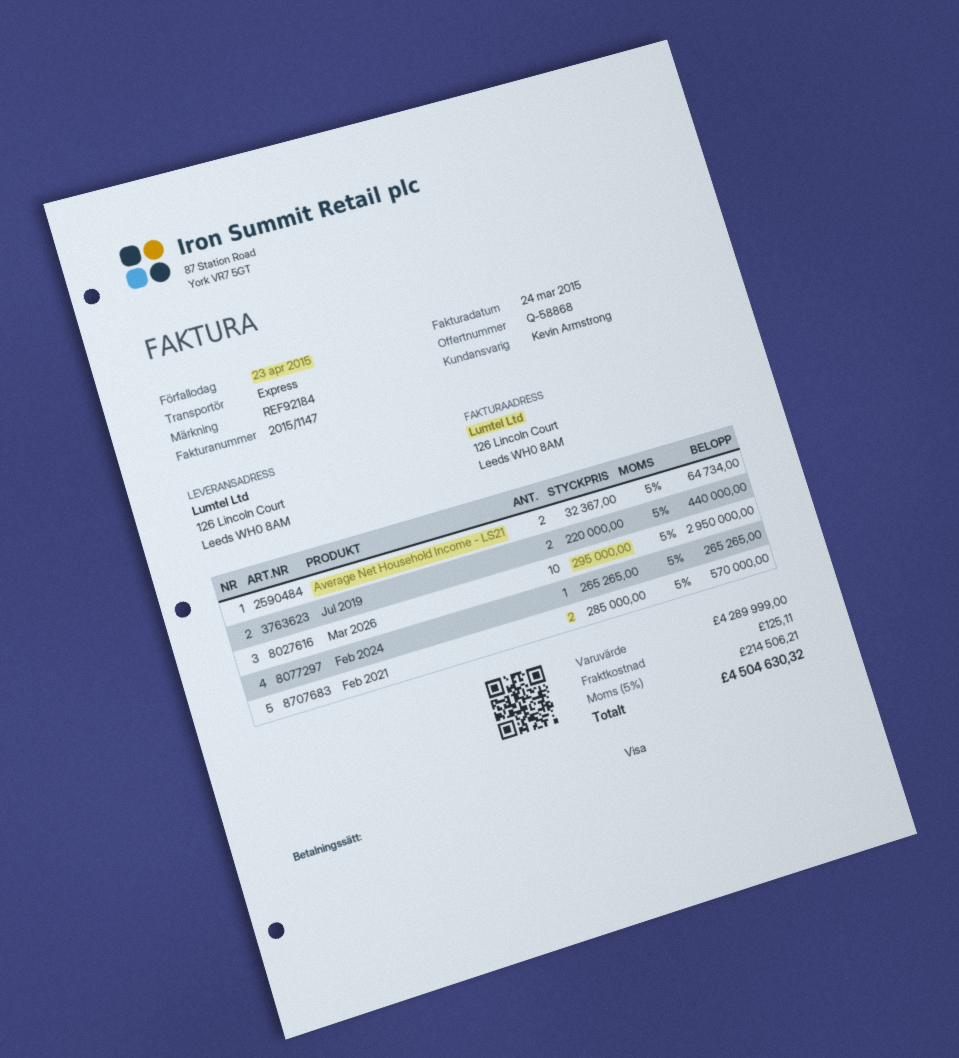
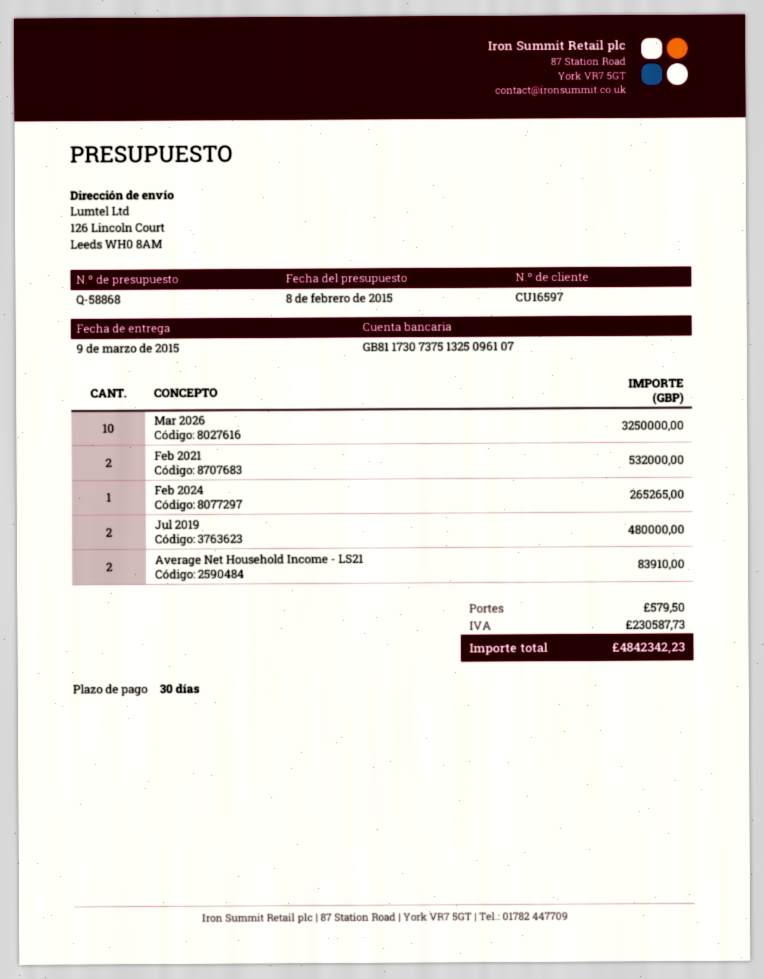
Average Net Household Income - LS21: 2 for 64734.00 -> 2 for 83910.00
Jul 2019: 2 for 440000.00 -> 2 for 480000.00
Mar 2026: 10 for 2950000.00 -> 10 for 3250000.00
Feb 2021: 2 for 570000.00 -> 2 for 532000.00
shipping: 125.11 -> 579.50
tax: 214506.21 -> 230587.73
total: 4504630.32 -> 4842342.23

